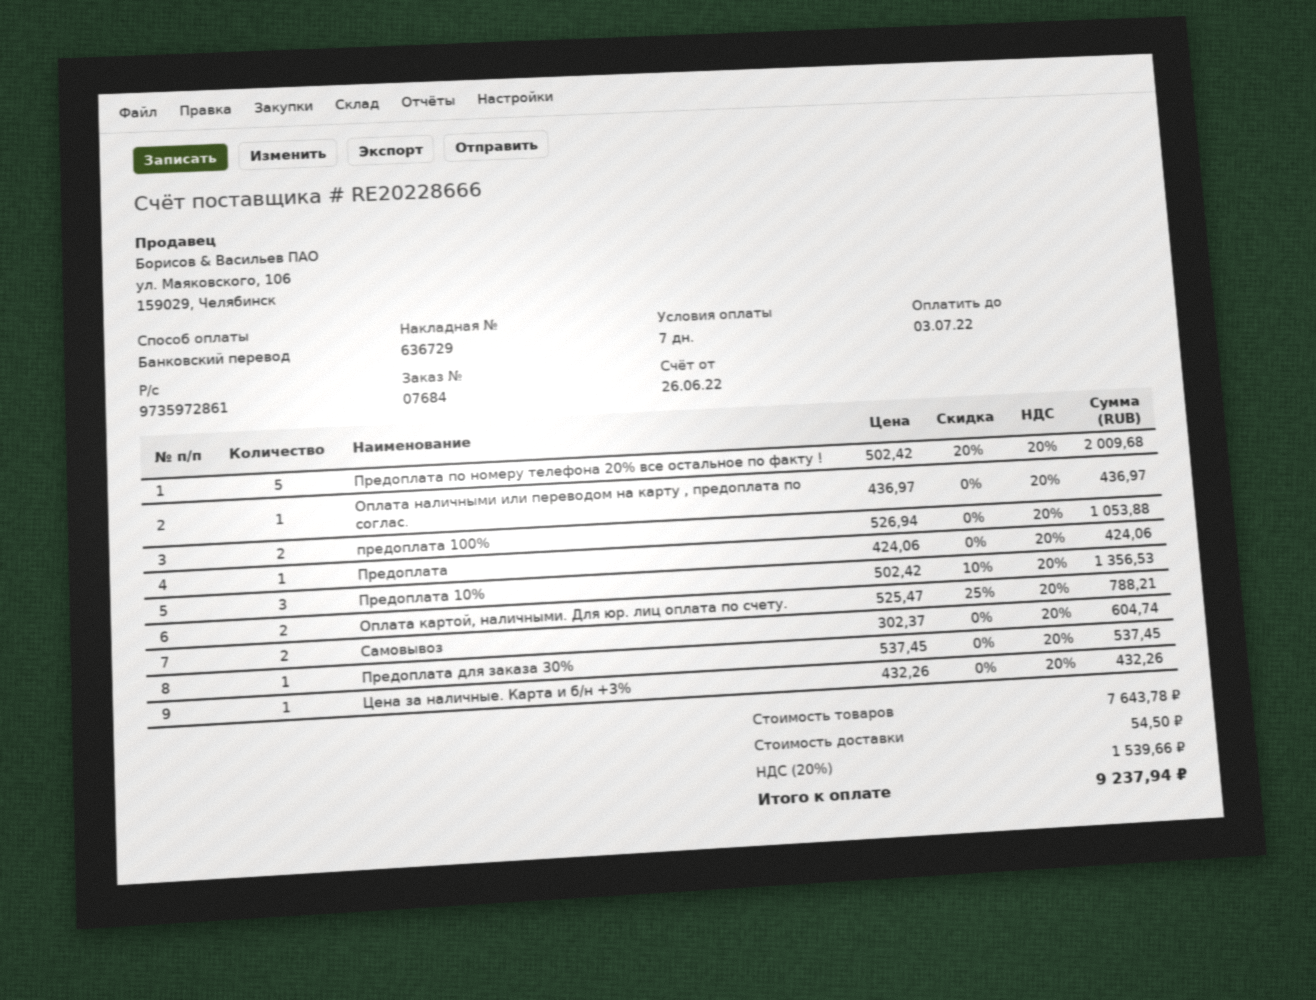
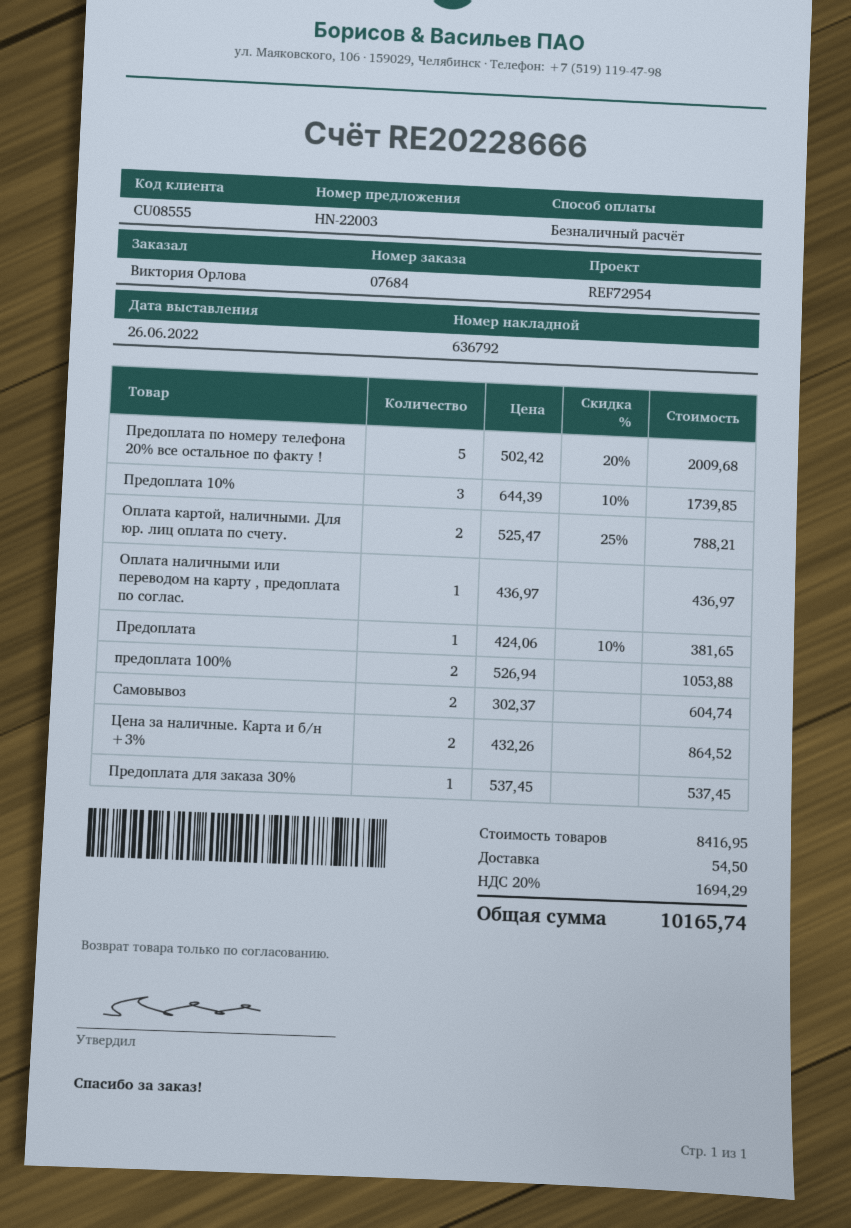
delivery note number: 636729 -> 636792
Предоплата: 1 x 424.06 = 424.06 -> 1 x 424.06 - 10% = 381.65
Предоплата 10%: 3 x 502.42 - 10% = 1356.53 -> 3 x 644.39 - 10% = 1739.85
Цена за наличные. Карта и б/н +3%: 1 x 432.26 = 432.26 -> 2 x 432.26 = 864.52
subtotal: 7643.78 -> 8416.95
tax: 20% = 1539.66 -> 20% = 1694.29
total: 9237.94 -> 10165.74

